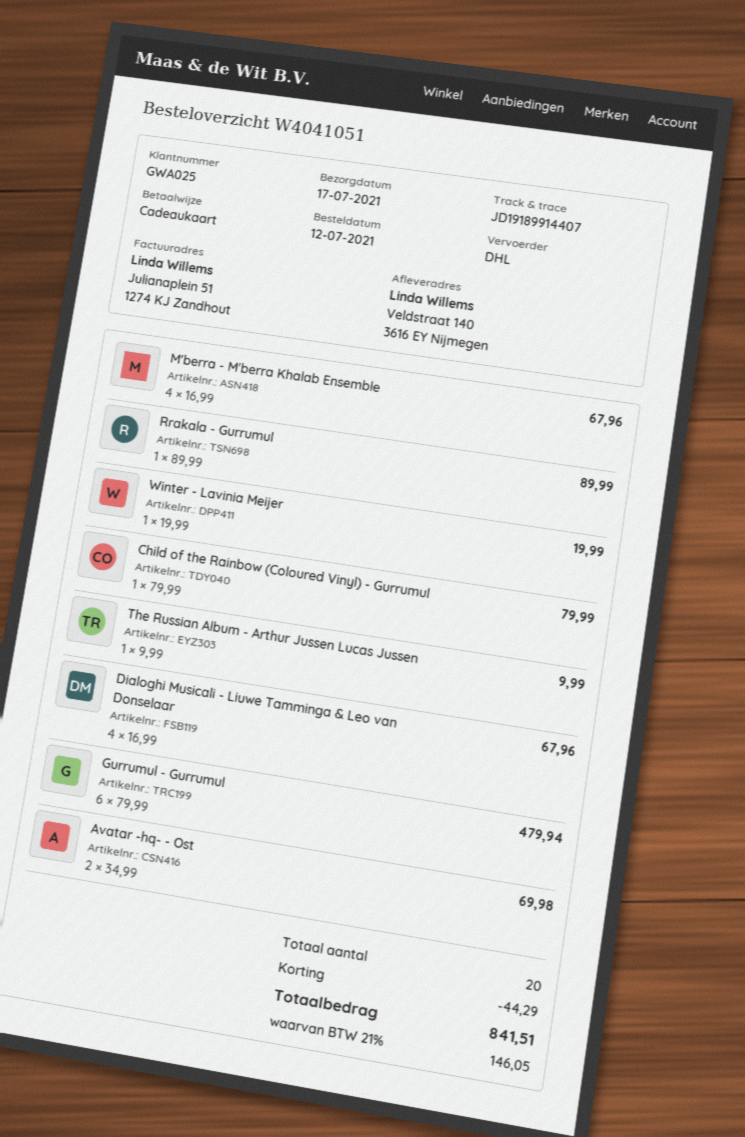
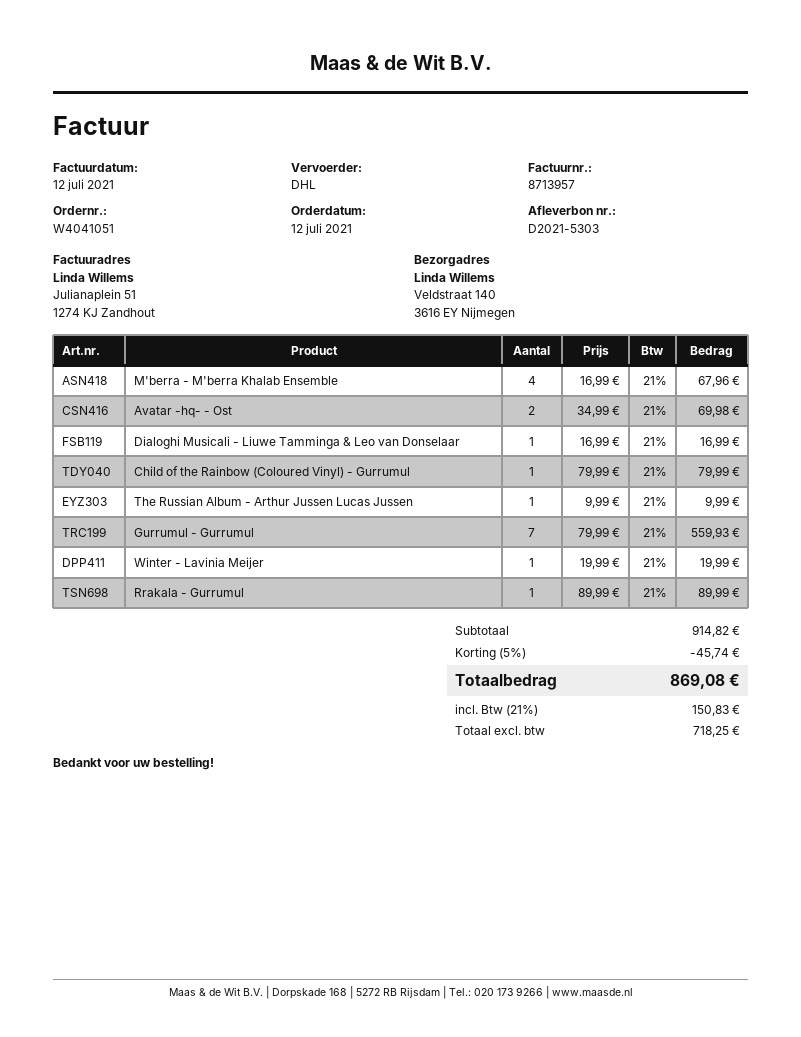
Dialoghi Musicali - Liuwe Tamminga & Leo van Donselaar: 4 x 16.99 = 67.96 -> 1 x 16.99 = 16.99
Gurrumul - Gurrumul: 6 x 79.99 = 479.94 -> 7 x 79.99 = 559.93
discount: 44.29 -> 45.74
tax: 21% = 146.05 -> 21% = 150.83
total: 841.51 -> 869.08

